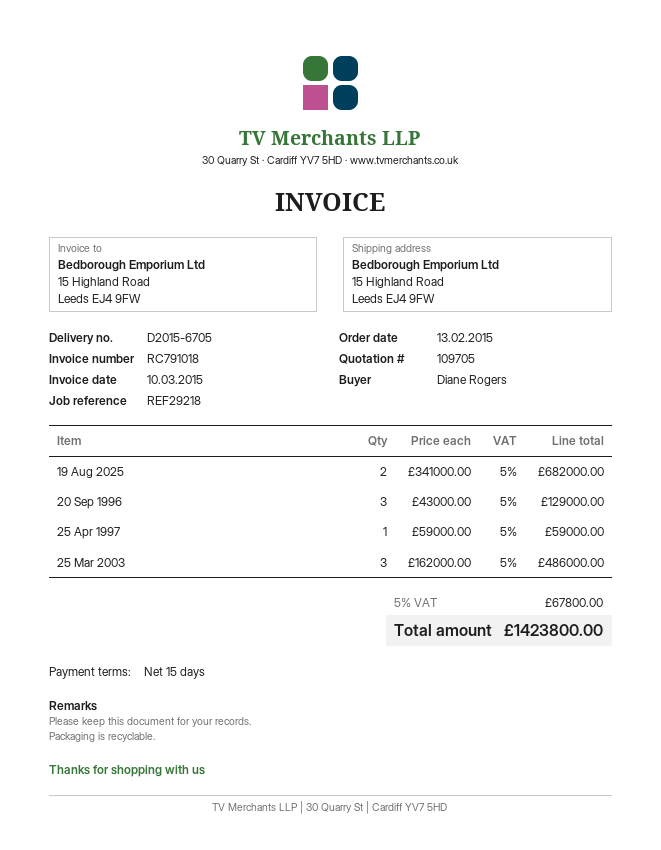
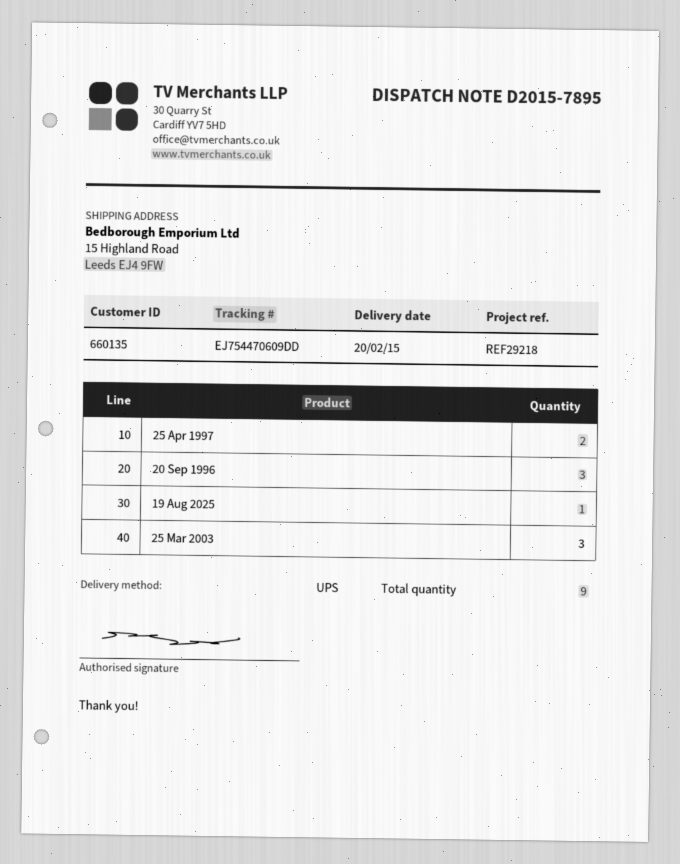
delivery note number: D2015-6705 -> D2015-7895
19 Aug 2025: 2 -> 1
25 Apr 1997: 1 -> 2

